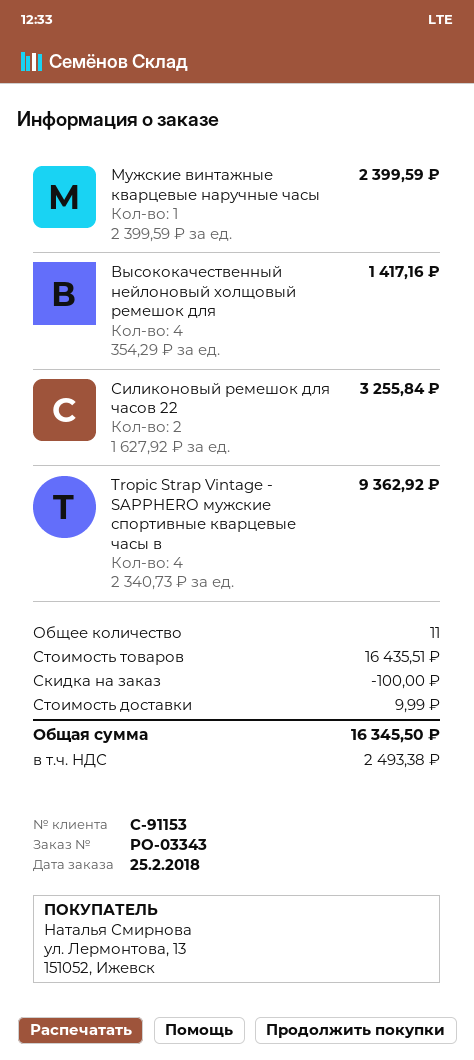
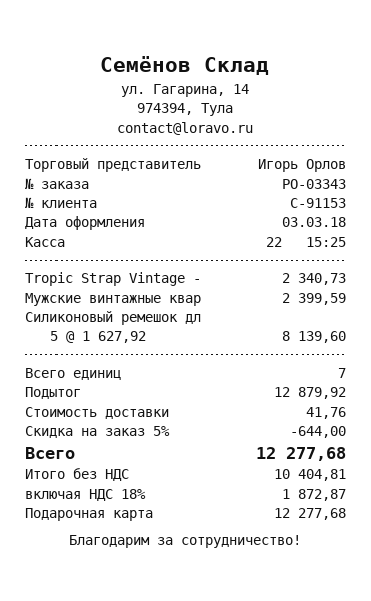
order date: 2018-02-25 -> 2018-03-03
Высококачественный нейлоновый холщовый ремешок для: 4 x 354.29 = 1417.16 -> none
Силиконовый ремешок для часов 22: 2 x 1627.92 = 3255.84 -> 5 x 1627.92 = 8139.60
Tropic Strap Vintage - SAPPHERO мужские спортивные кварцевые часы в: 4 x 2340.73 = 9362.92 -> 1 x 2340.73 = 2340.73
total quantity: 11 -> 7
subtotal: 16435.51 -> 12879.92
discount: 100.00 -> 644.00
shipping: 9.99 -> 41.76
tax: 2493.38 -> 1872.87
total: 16345.50 -> 12277.68

